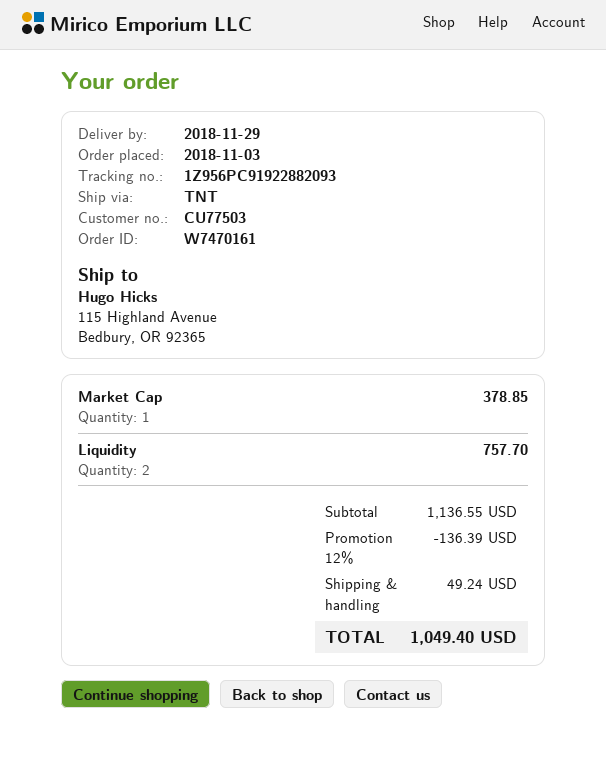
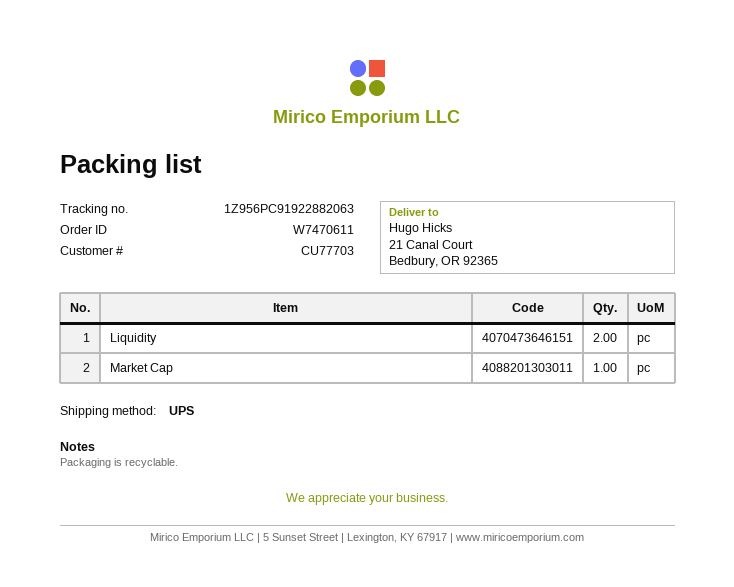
order number: W7470161 -> W7470611
customer number: CU77503 -> CU77703
shipping method: TNT -> UPS
tracking number: 1Z956PC91922882093 -> 1Z956PC91922882063
ship to: 115 Highland Avenue, Bedbury, OR 92365 -> 21 Canal Court, Bedbury, OR 92365

